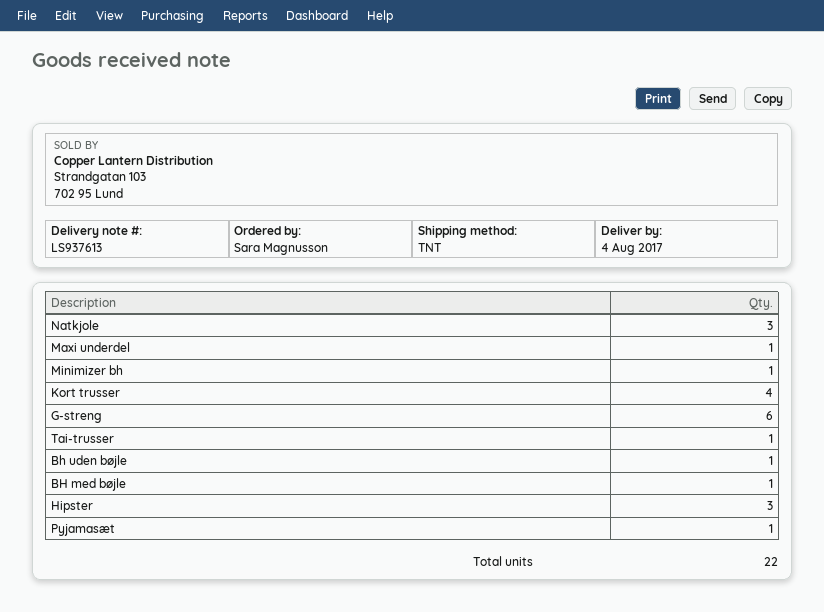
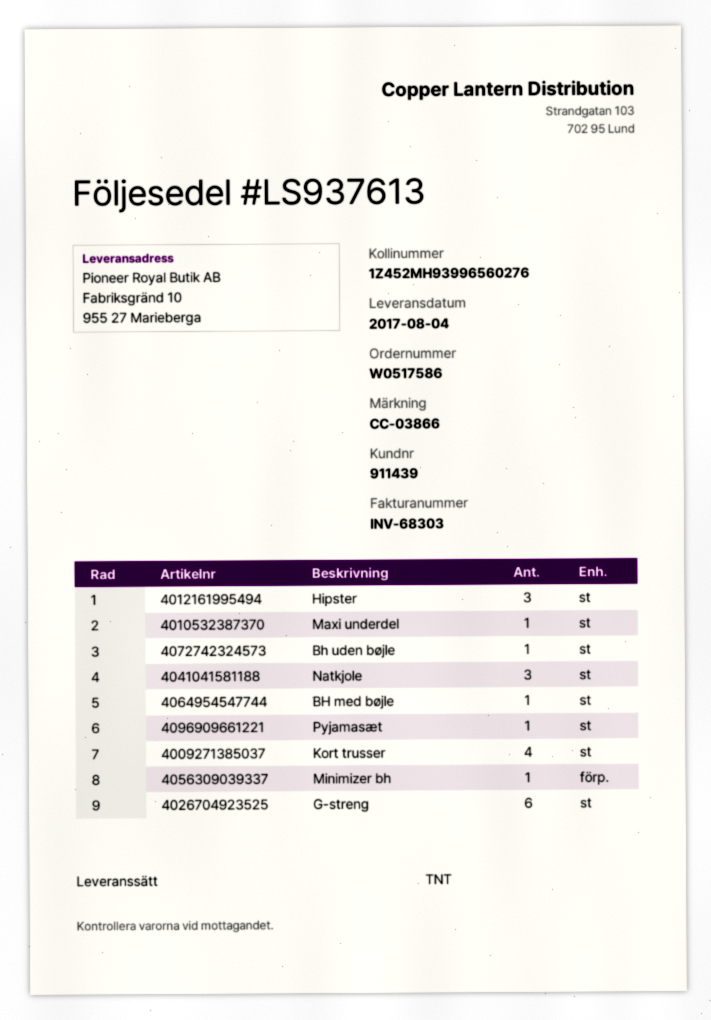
Tai-trusser: 1 -> none

